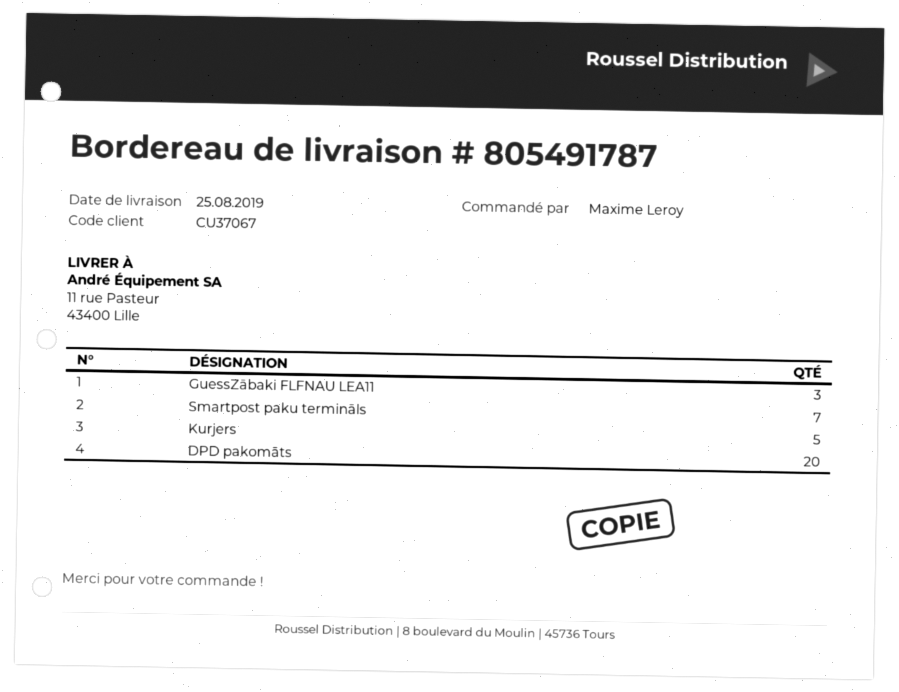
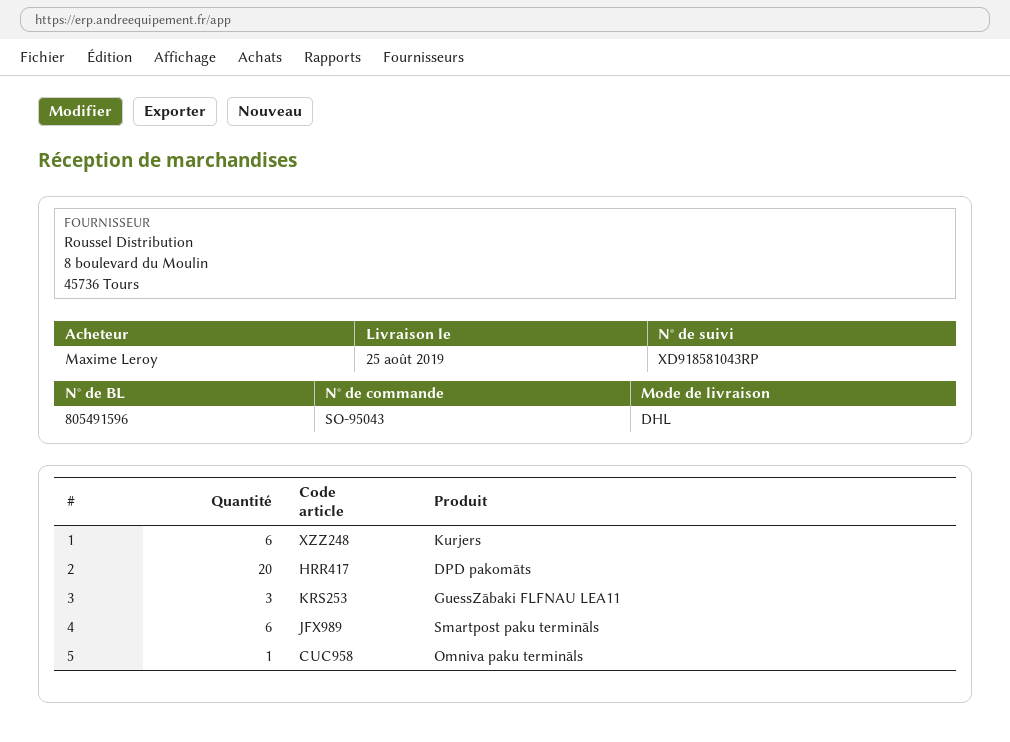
delivery note number: 805491787 -> 805491596
Smartpost paku termināls: 7 -> 6
Kurjers: 5 -> 6
Omniva paku termināls: none -> 1

